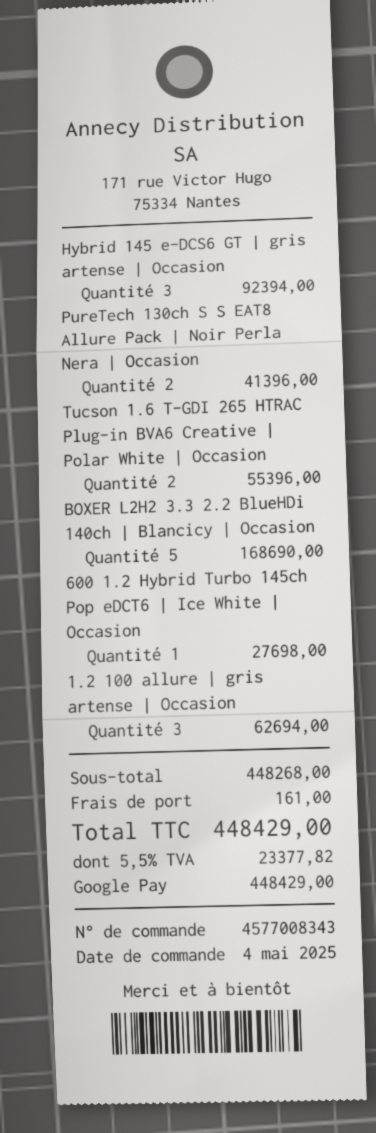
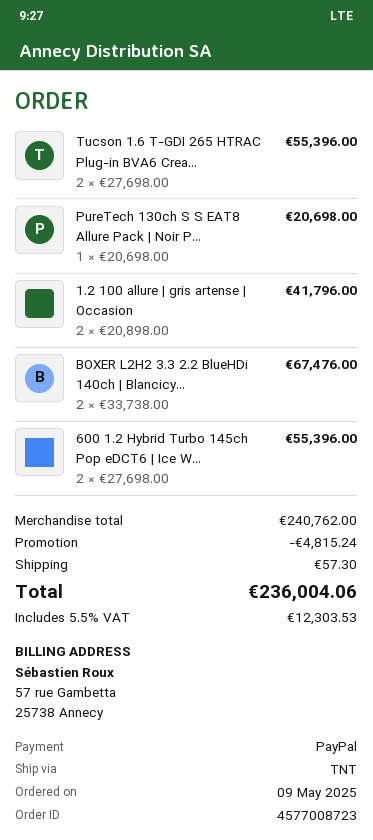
order number: 4577008343 -> 4577008723
order date: 2025-05-04 -> 2025-05-09
payment method: Google Pay -> PayPal
Hybrid 145 e-DCS6 GT | gris artense | Occasion: 3 for 92394.00 -> none
PureTech 130ch S S EAT8 Allure Pack | Noir Perla Nera | Occasion: 2 for 41396.00 -> 1 for 20698.00
BOXER L2H2 3.3 2.2 BlueHDi 140ch | Blancicy | Occasion: 5 for 168690.00 -> 2 for 67476.00
600 1.2 Hybrid Turbo 145ch Pop eDCT6 | Ice White | Occasion: 1 for 27698.00 -> 2 for 55396.00
1.2 100 allure | gris artense | Occasion: 3 for 62694.00 -> 2 for 41796.00
subtotal: 448268.00 -> 240762.00
discount: none -> 4815.24
shipping: 161.00 -> 57.30
tax: 5.5% = 23377.82 -> 5.5% = 12303.53
total: 448429.00 -> 236004.06

